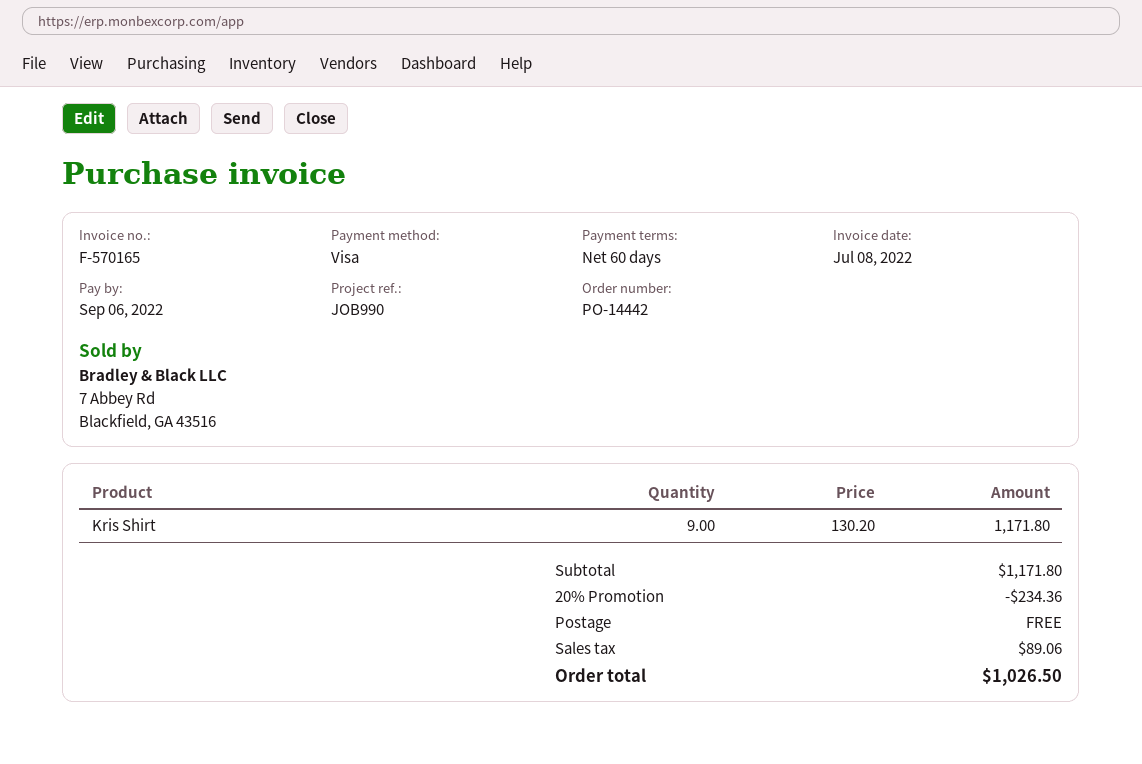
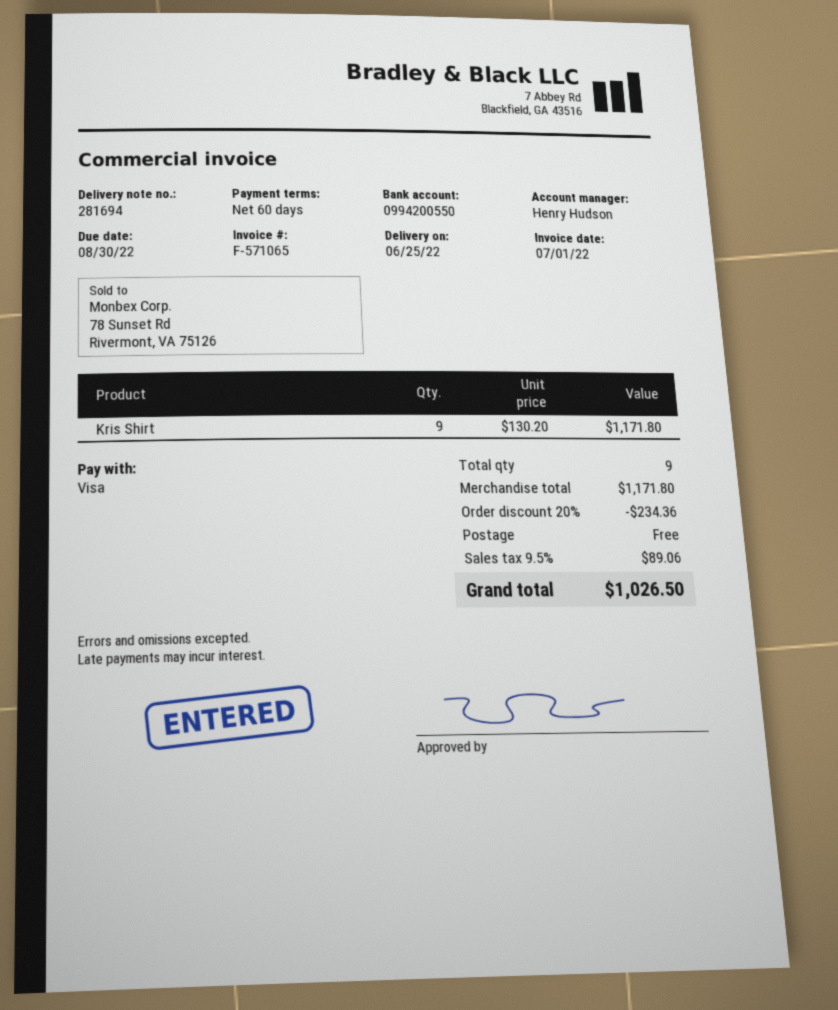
invoice number: F-570165 -> F-571065
invoice date: 2022-07-08 -> 2022-07-01
due date: 2022-09-06 -> 2022-08-30

